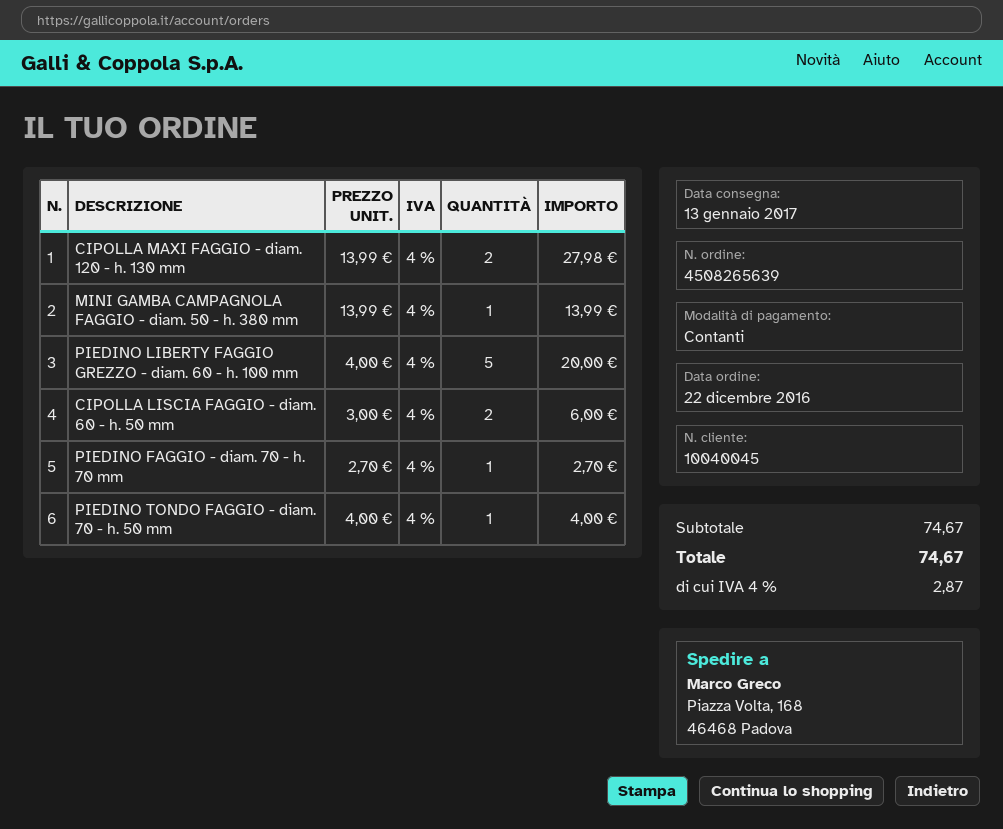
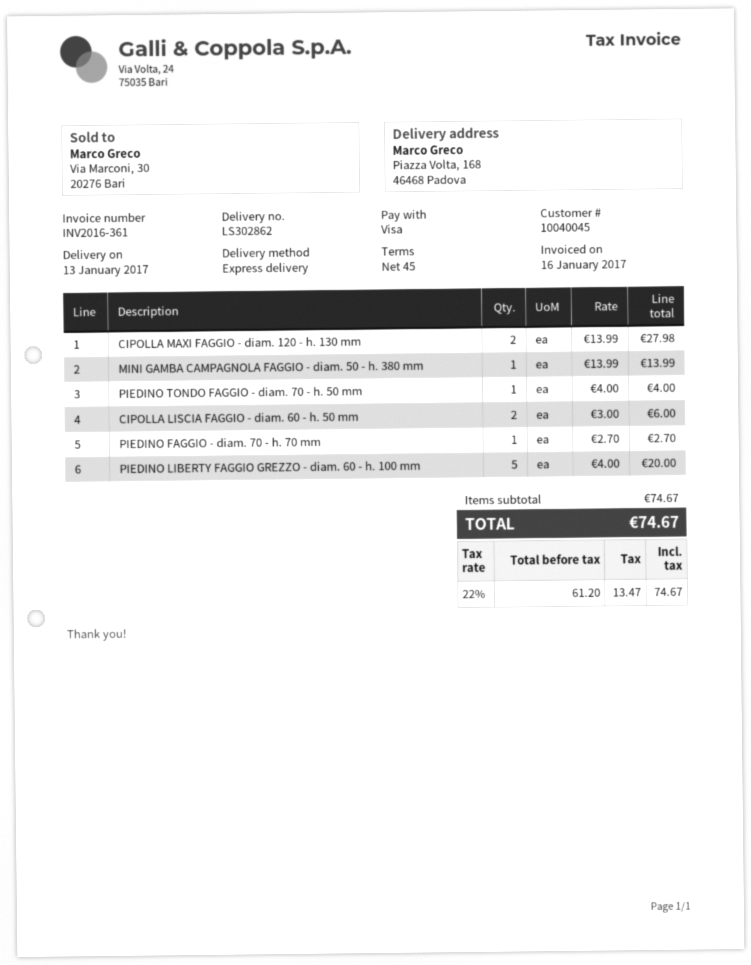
payment method: cash -> Visa
tax: 4% = 2.87 -> 22% = 13.47

